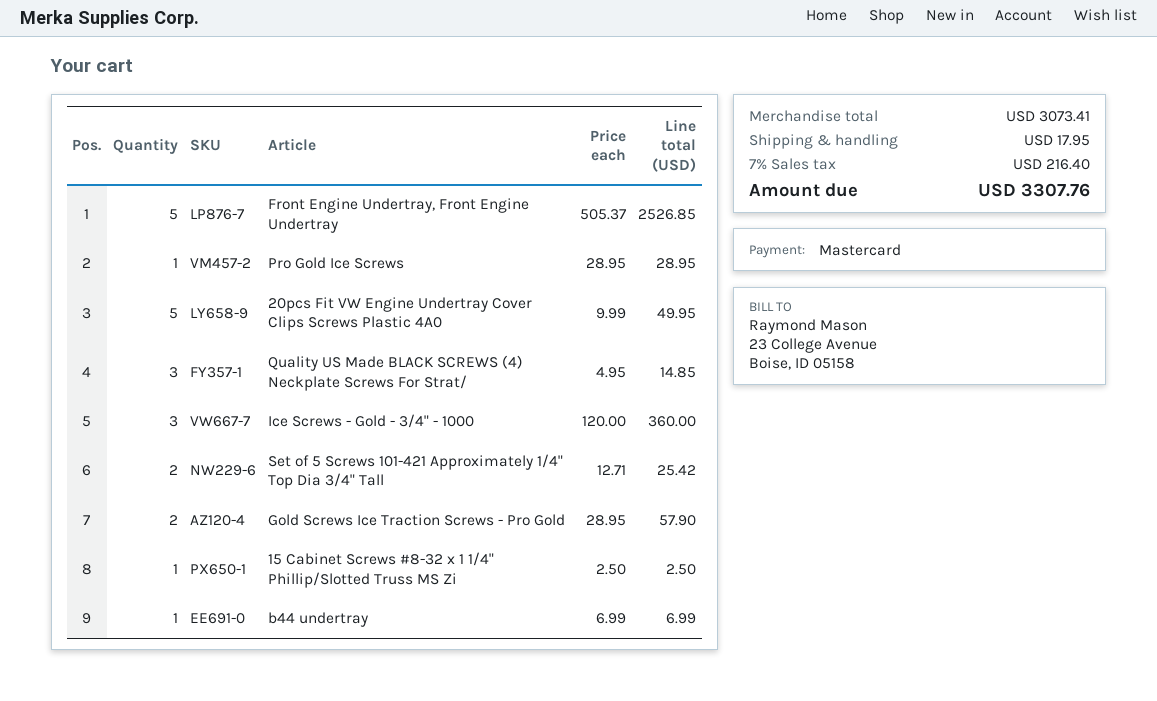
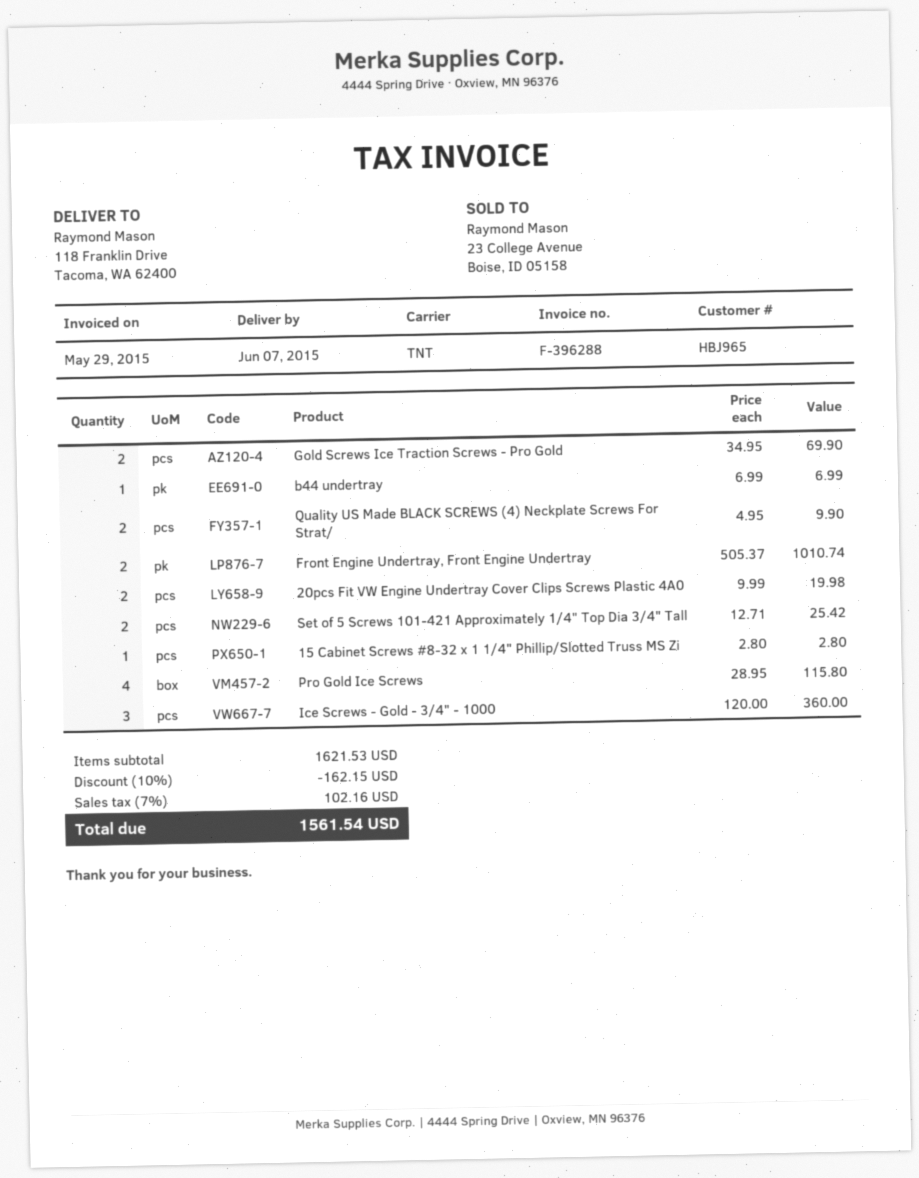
Front Engine Undertray, Front Engine Undertray: 5 x 505.37 = 2526.85 -> 2 x 505.37 = 1010.74
Pro Gold Ice Screws: 1 x 28.95 = 28.95 -> 4 x 28.95 = 115.80
20pcs Fit VW Engine Undertray Cover Clips Screws Plastic 4A0: 5 x 9.99 = 49.95 -> 2 x 9.99 = 19.98
Quality US Made BLACK SCREWS (4) Neckplate Screws For Strat/: 3 x 4.95 = 14.85 -> 2 x 4.95 = 9.90
Gold Screws Ice Traction Screws - Pro Gold: 2 x 28.95 = 57.90 -> 2 x 34.95 = 69.90
15 Cabinet Screws #8-32 x 1 1/4" Phillip/Slotted Truss MS Zi: 1 x 2.50 = 2.50 -> 1 x 2.80 = 2.80
subtotal: 3073.41 -> 1621.53
discount: none -> 10% = 162.15
shipping: 17.95 -> none
tax: 7% = 216.40 -> 7% = 102.16
total: 3307.76 -> 1561.54

